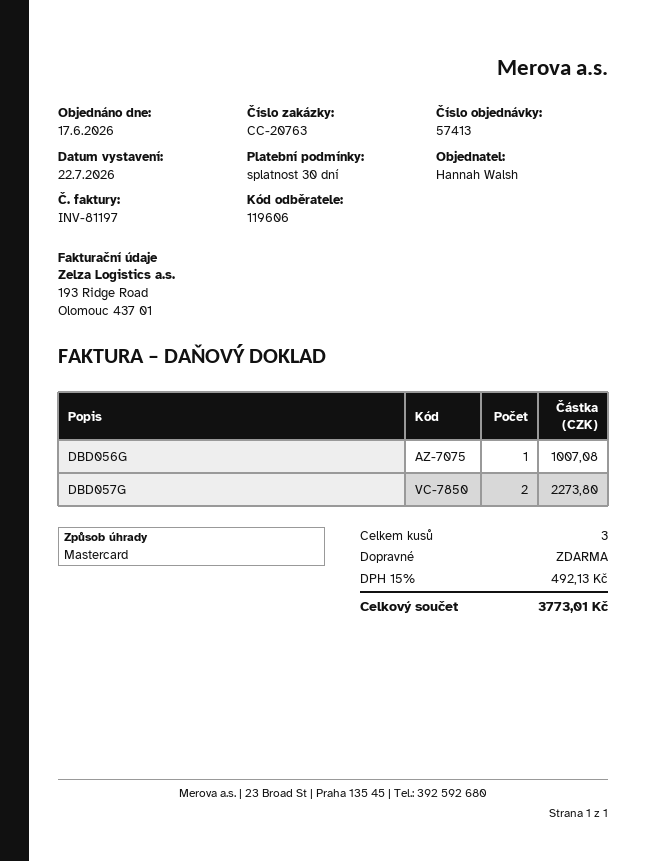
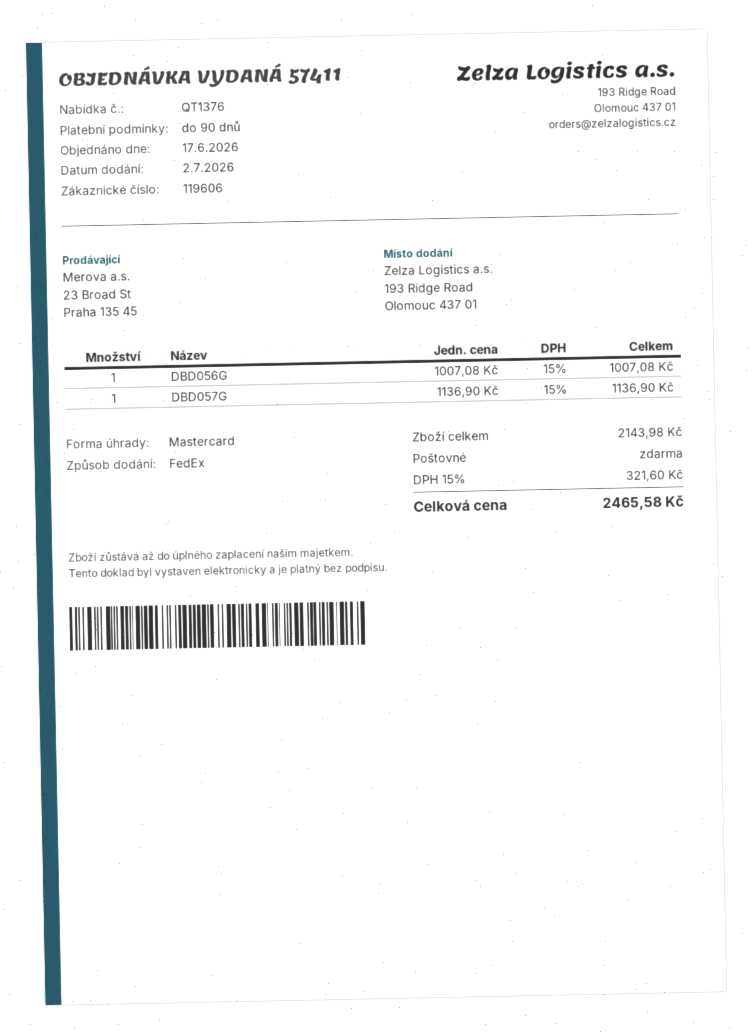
order number: 57413 -> 57411
payment terms: 30 days -> 90 days
DBD057G: 2 for 2273.80 -> 1 for 1136.90
tax: 15% = 492.13 -> 15% = 321.60
total: 3773.01 -> 2465.58

